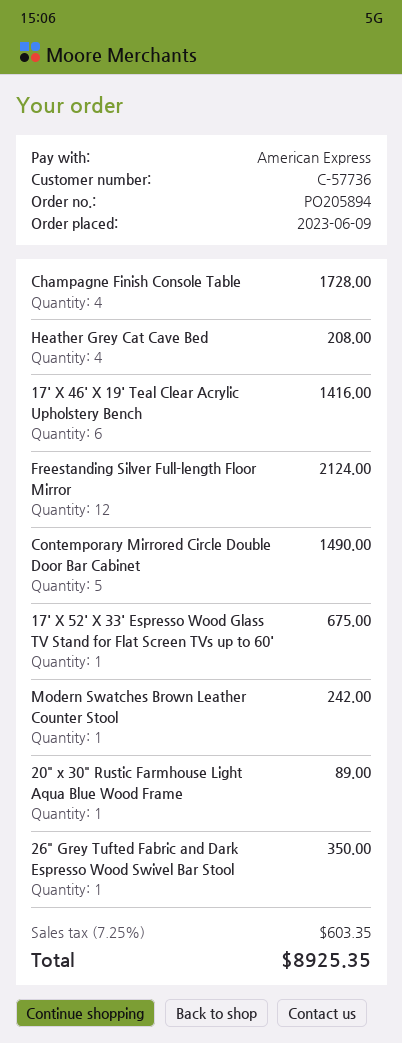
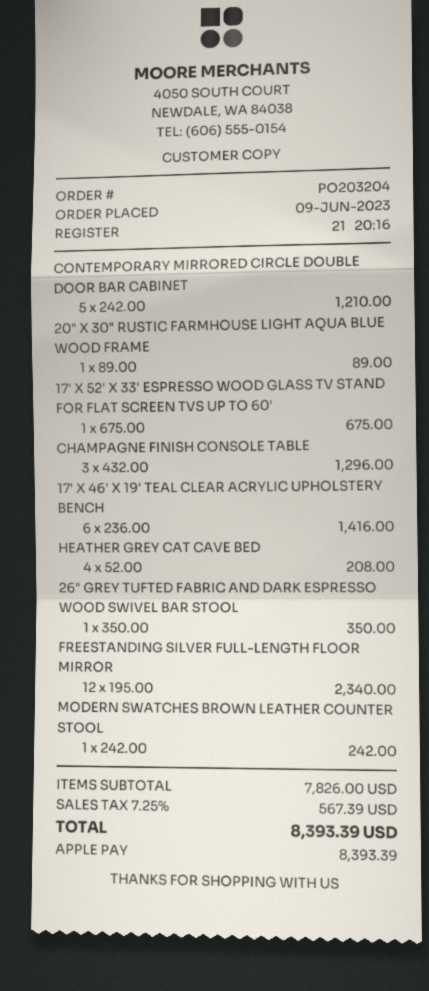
order number: PO205894 -> PO203204
payment method: American Express -> Apple Pay
Champagne Finish Console Table: 4 for 1728.00 -> 3 for 1296.00
Freestanding Silver Full-length Floor Mirror: 12 for 2124.00 -> 12 for 2340.00
Contemporary Mirrored Circle Double Door Bar Cabinet: 5 for 1490.00 -> 5 for 1210.00
tax: 7.25% = 603.35 -> 7.25% = 567.39
total: 8925.35 -> 8393.39

